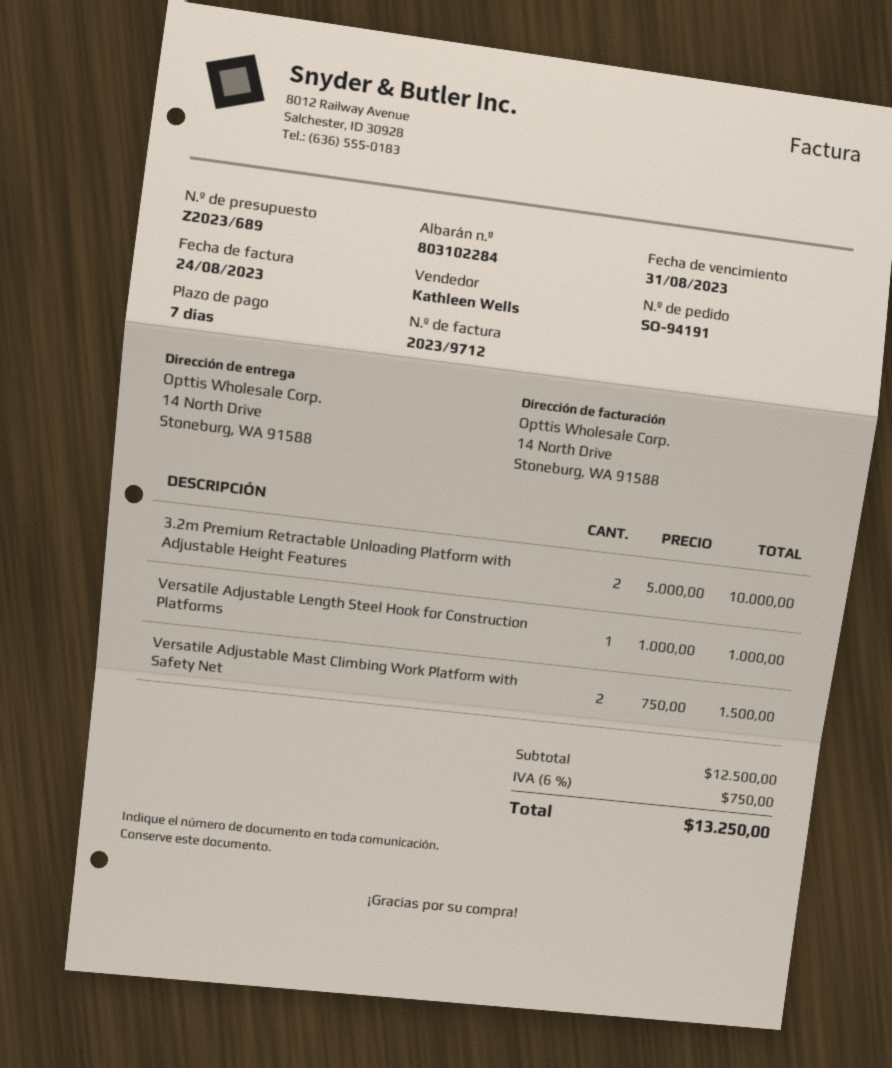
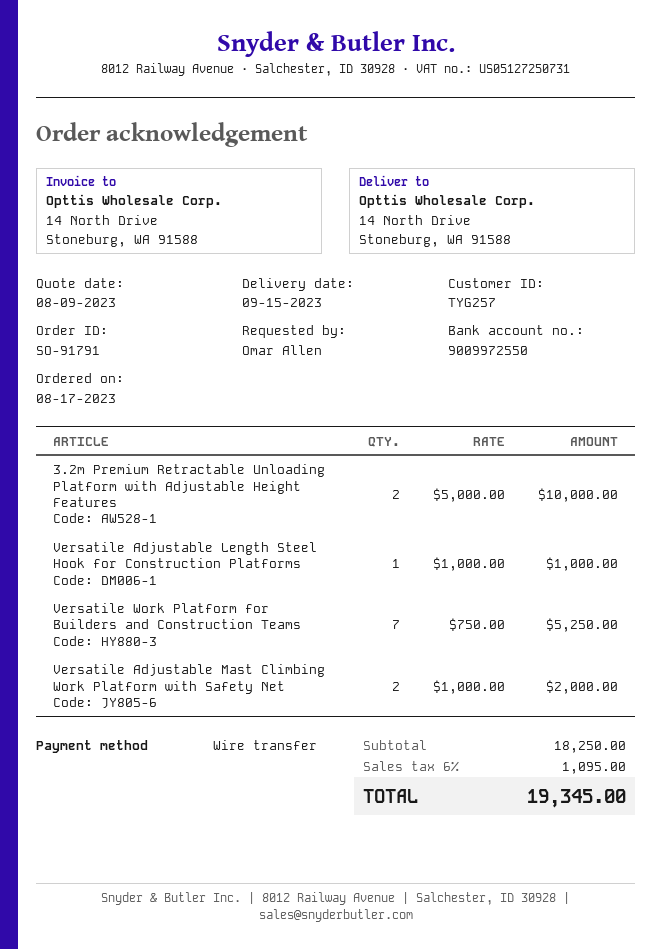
order number: SO-94191 -> SO-91791
Versatile Adjustable Mast Climbing Work Platform with Safety Net: 2 x 750.00 = 1500.00 -> 2 x 1000.00 = 2000.00
Versatile Work Platform for Builders and Construction Teams: none -> 7 x 750.00 = 5250.00
subtotal: 12500.00 -> 18250.00
tax: 6% = 750.00 -> 6% = 1095.00
total: 13250.00 -> 19345.00

